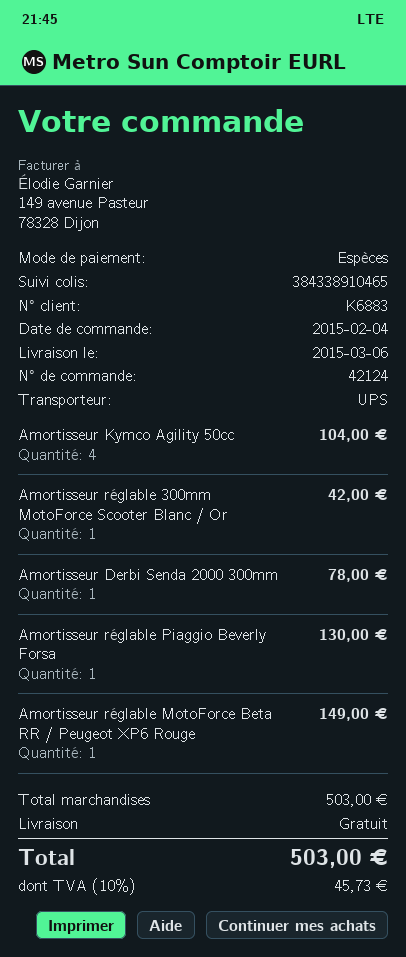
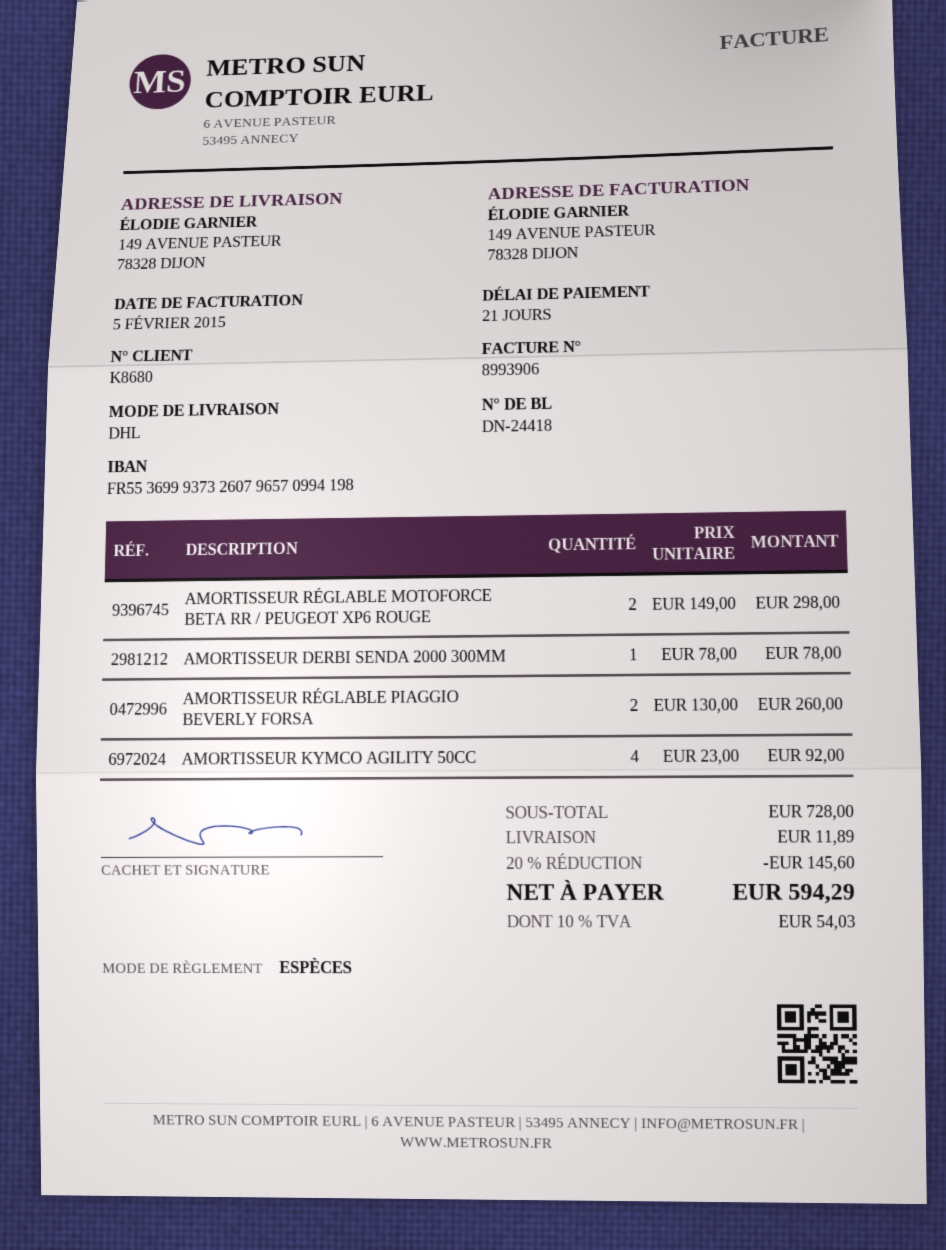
customer number: K6883 -> K8680
shipping method: UPS -> DHL
Amortisseur Kymco Agility 50cc: 4 for 104.00 -> 4 for 92.00
Amortisseur réglable 300mm MotoForce Scooter Blanc / Or: 1 for 42.00 -> none
Amortisseur réglable Piaggio Beverly Forsa: 1 for 130.00 -> 2 for 260.00
Amortisseur réglable MotoForce Beta RR / Peugeot XP6 Rouge: 1 for 149.00 -> 2 for 298.00
subtotal: 503.00 -> 728.00
discount: none -> 20% = 145.60
shipping: 0.00 -> 11.89
tax: 10% = 45.73 -> 10% = 54.03
total: 503.00 -> 594.29

